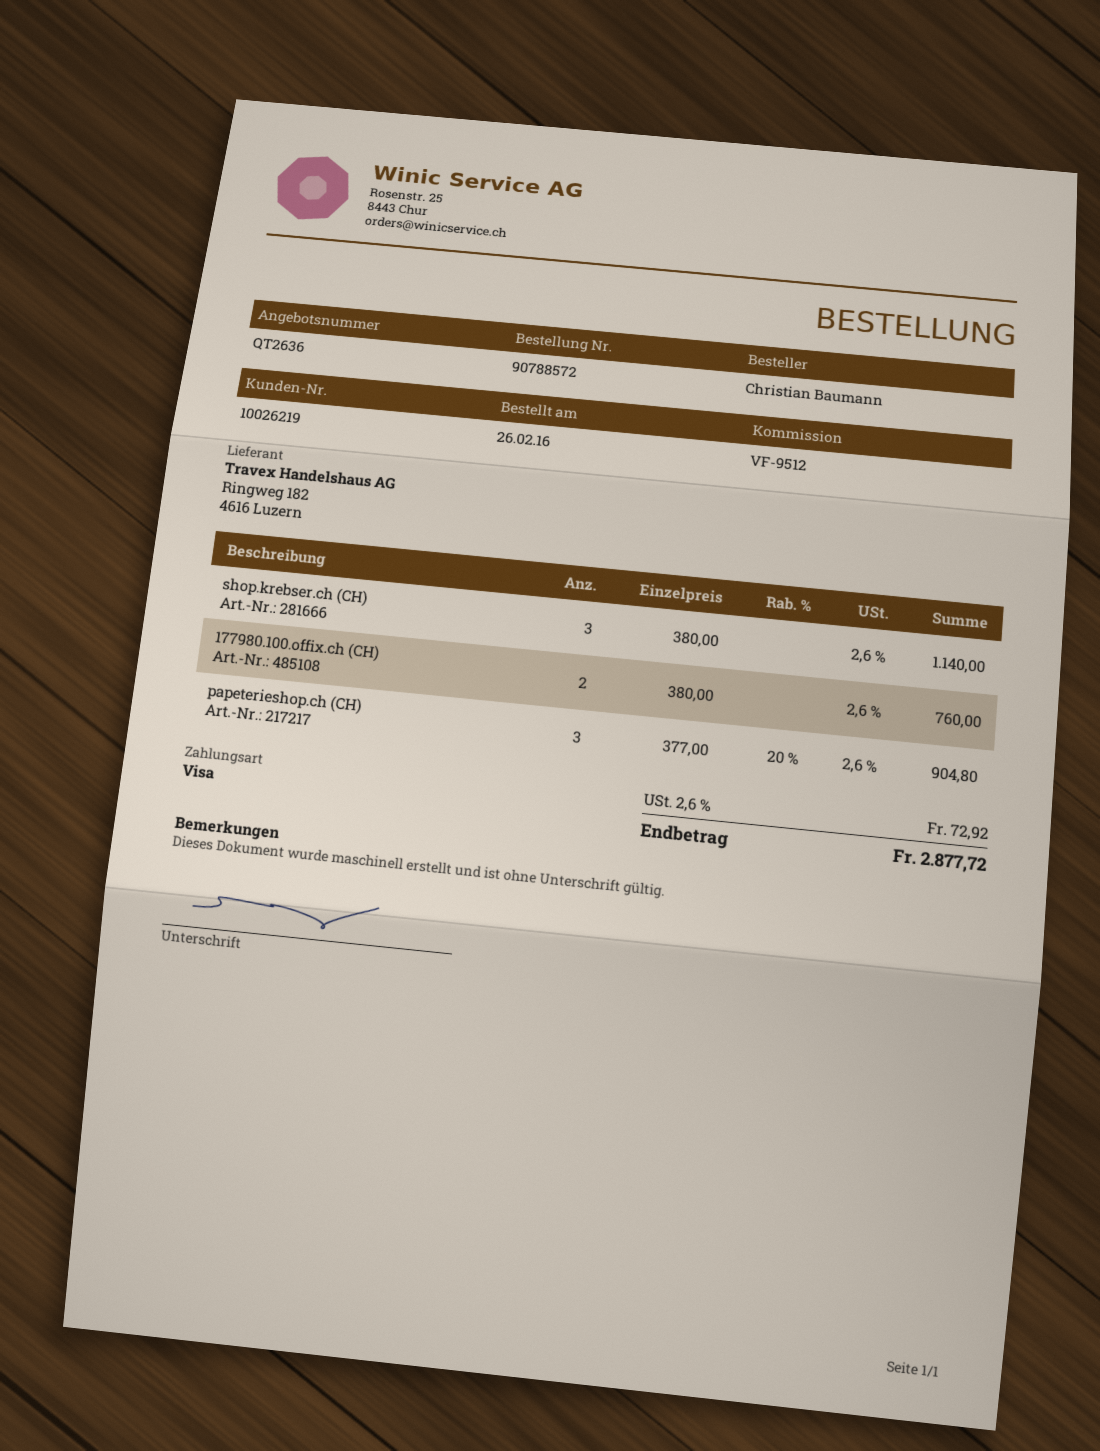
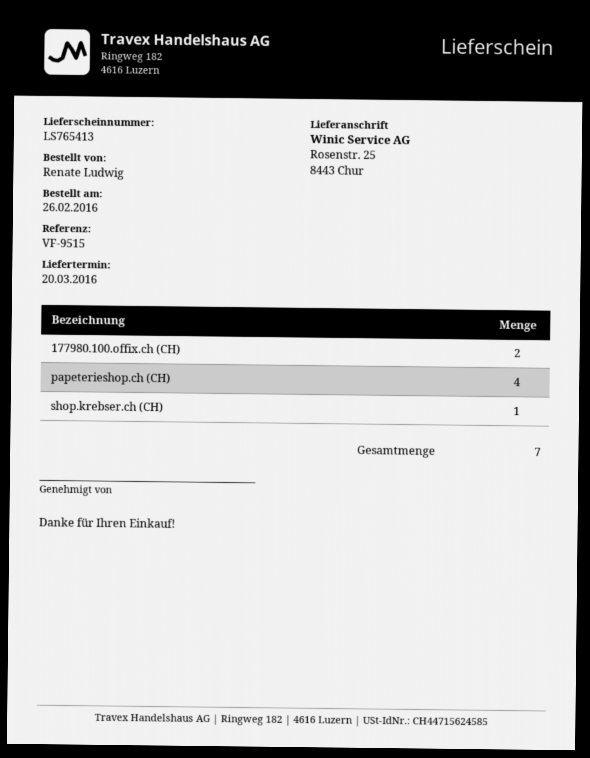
reference: VF-9512 -> VF-9515
ordered by: Christian Baumann -> Renate Ludwig
shop.krebser.ch (CH): 3 -> 1
papeterieshop.ch (CH): 3 -> 4

